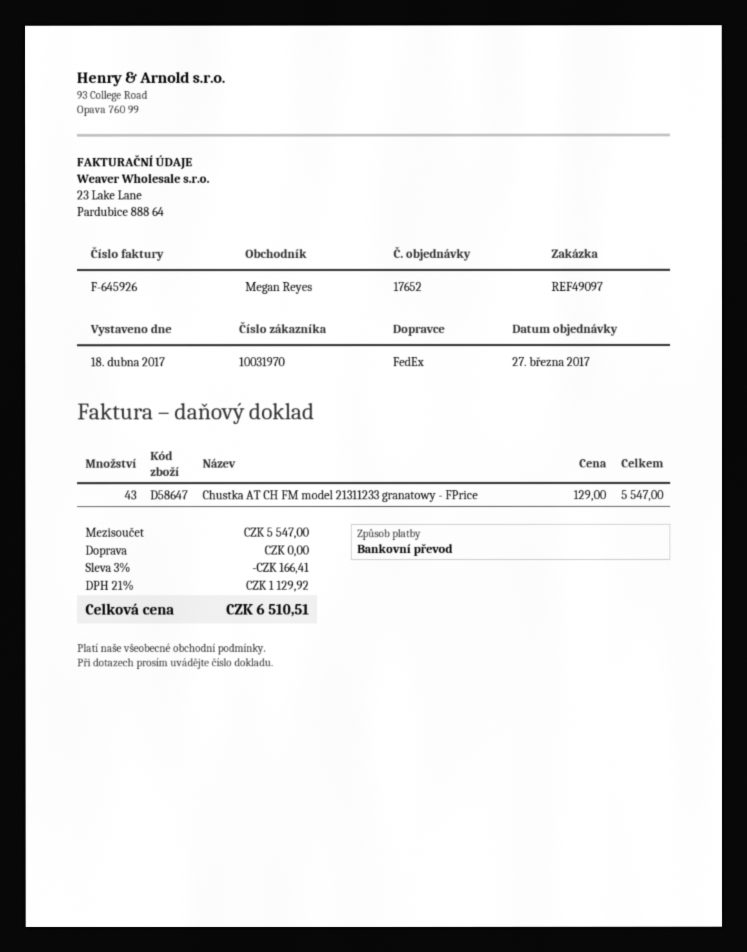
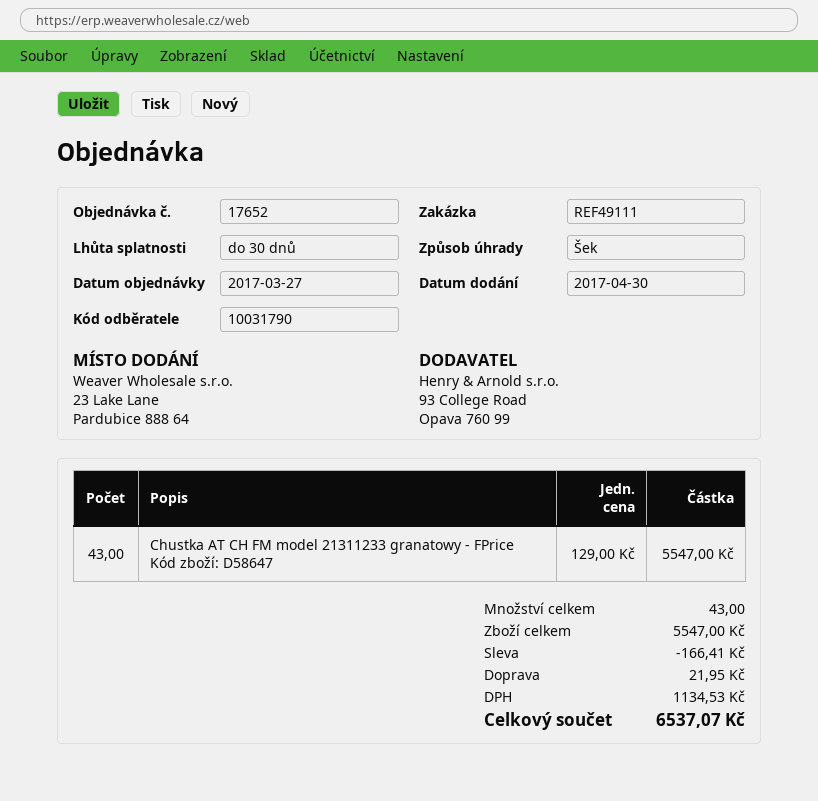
customer number: 10031970 -> 10031790
reference: REF49097 -> REF49111
payment method: bank transfer -> cheque
shipping: 0.00 -> 21.95
tax: 1129.92 -> 1134.53
total: 6510.51 -> 6537.07

